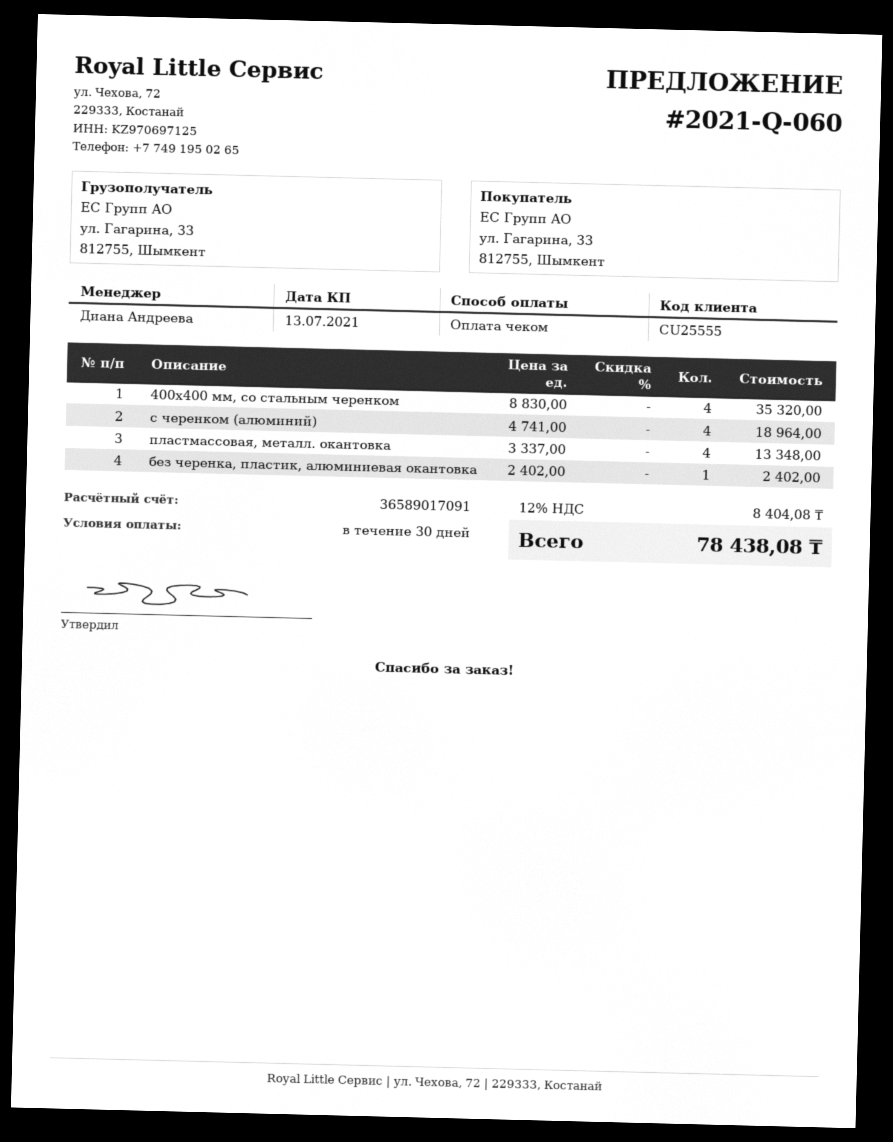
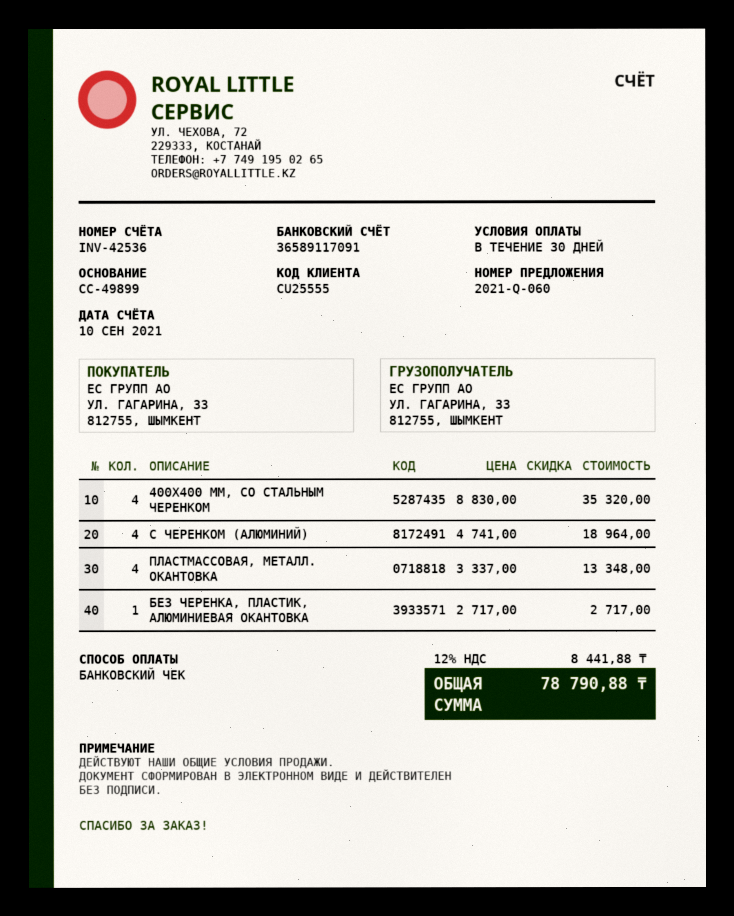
bank account: 36589017091 -> 36589117091
без черенка, пластик, алюминиевая окантовка: 1 x 2402.00 = 2402.00 -> 1 x 2717.00 = 2717.00
tax: 12% = 8404.08 -> 12% = 8441.88
total: 78438.08 -> 78790.88

